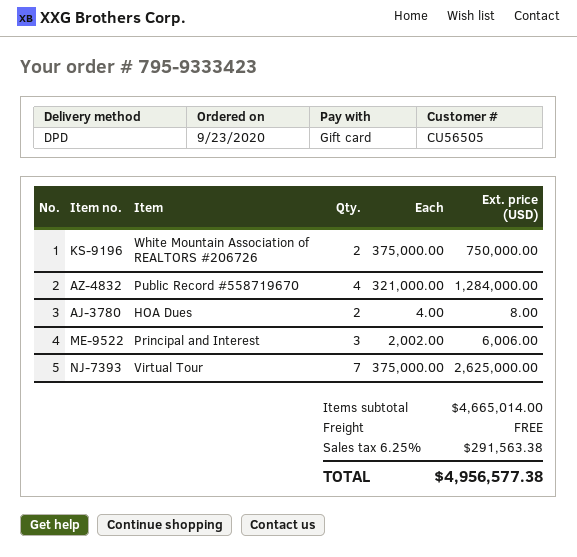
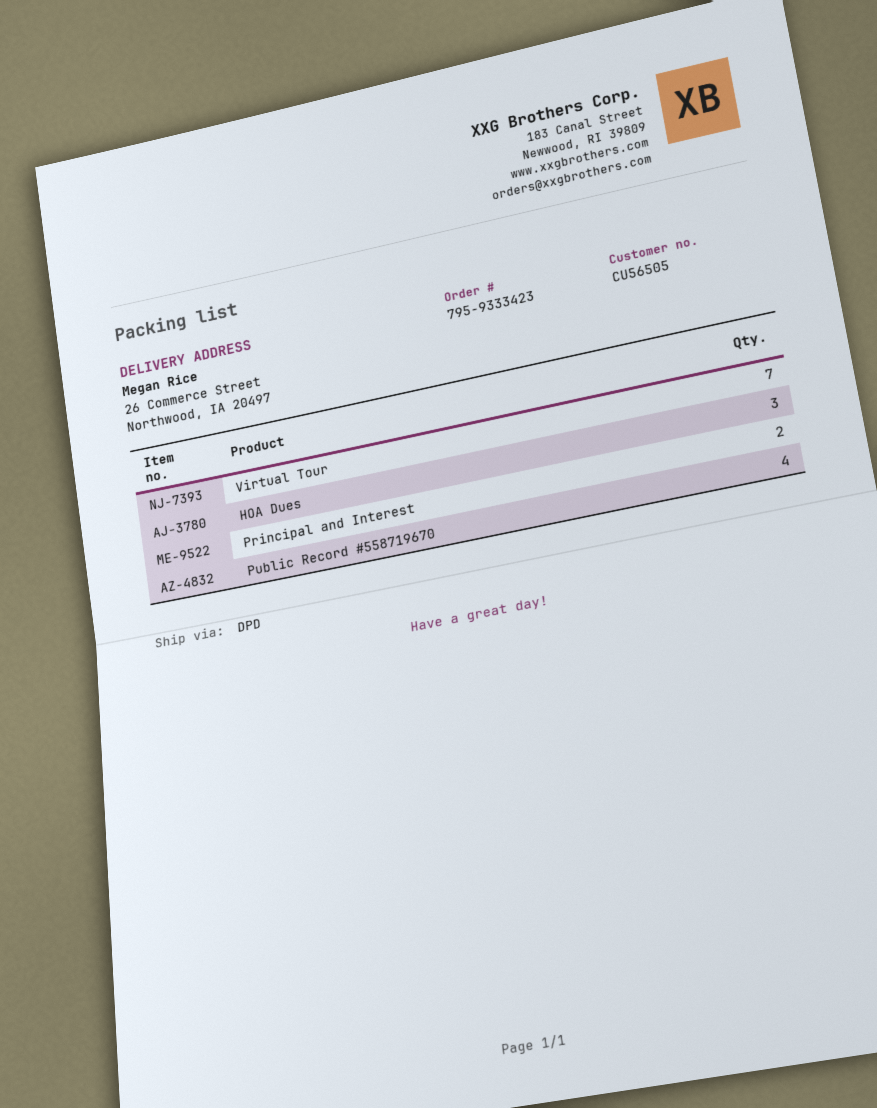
White Mountain Association of REALTORS #206726: 2 -> none
HOA Dues: 2 -> 3
Principal and Interest: 3 -> 2

